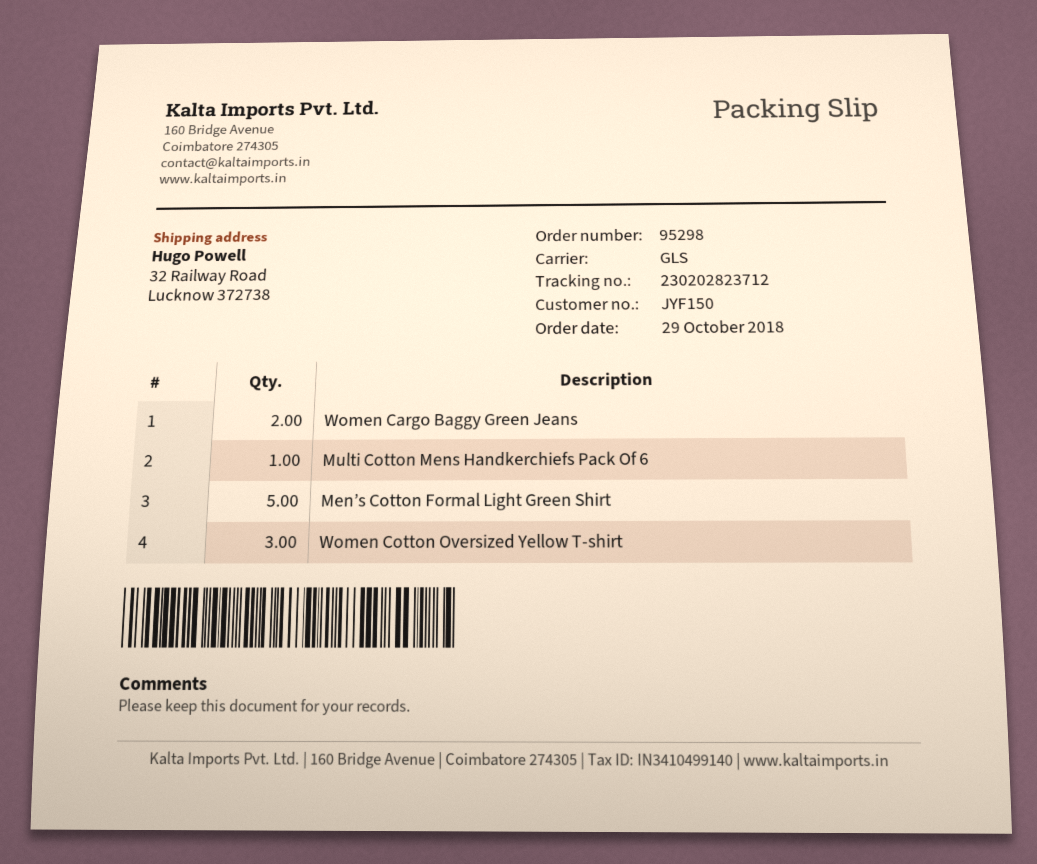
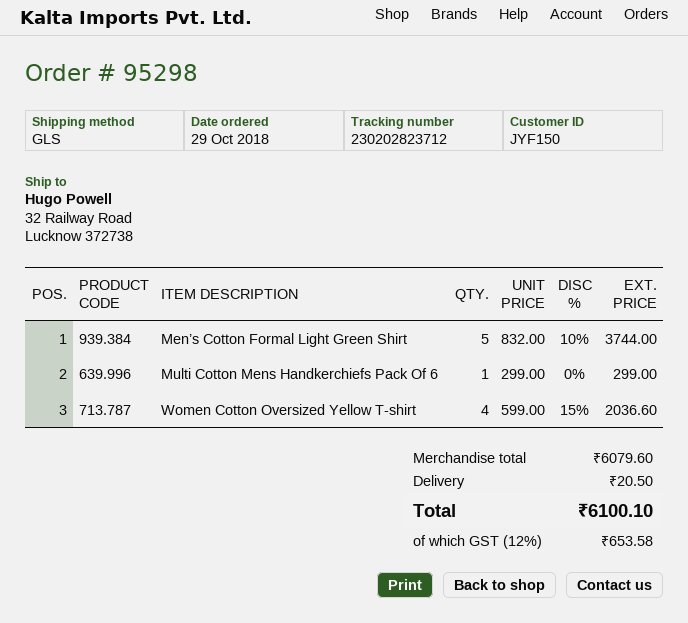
Women Cargo Baggy Green Jeans: 2 -> none
Women Cotton Oversized Yellow T-shirt: 3 -> 4

